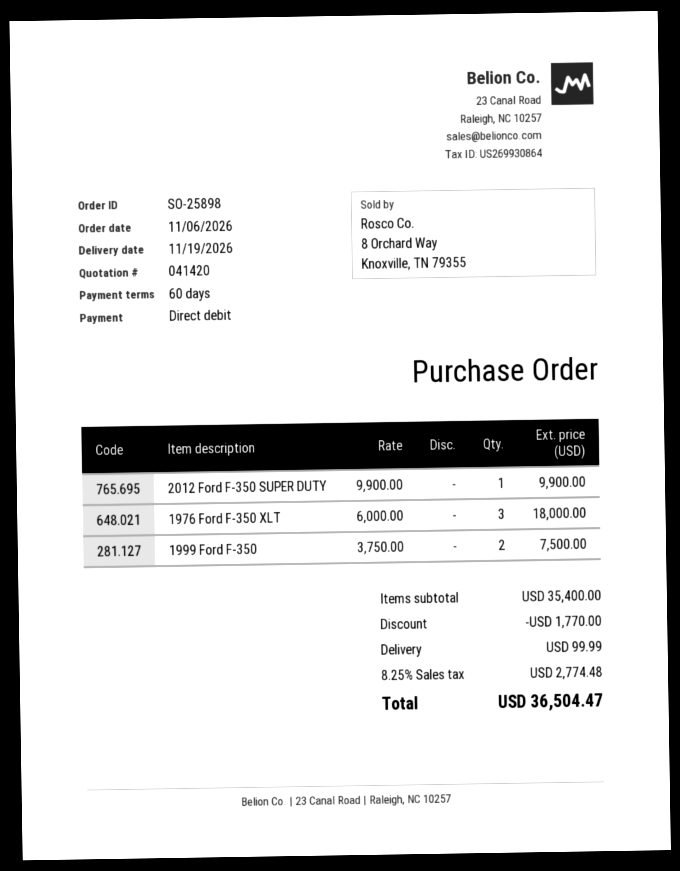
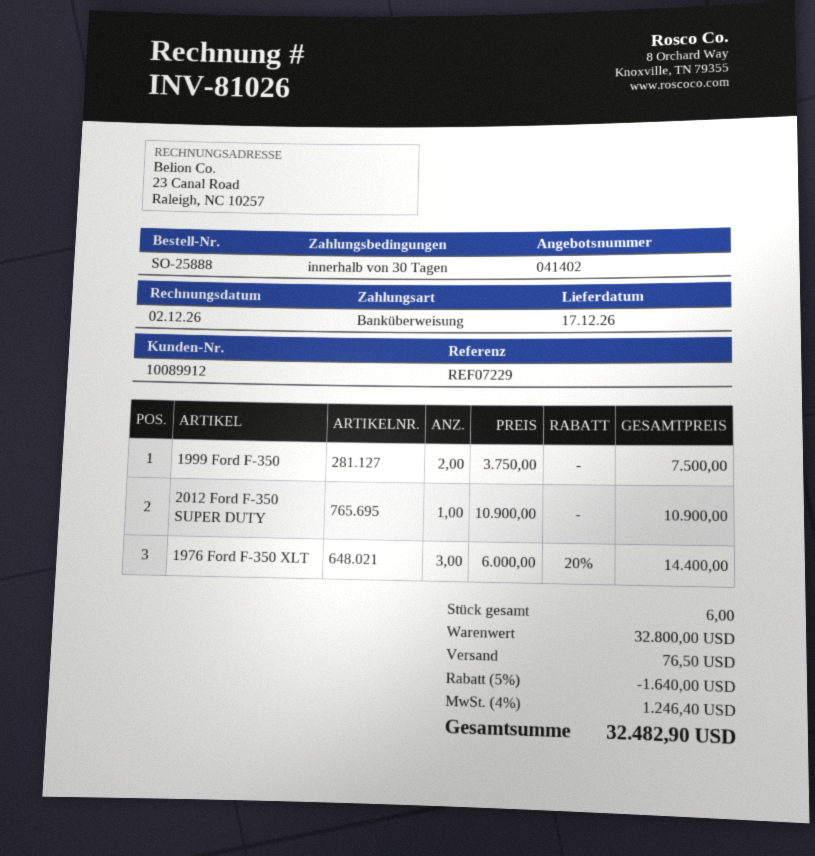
quote number: 041420 -> 041402
order number: SO-25898 -> SO-25888
delivery date: 2026-11-19 -> 2026-12-17
payment terms: 60 days -> 30 days
payment method: direct debit -> bank transfer
2012 Ford F-350 SUPER DUTY: 1 x 9900.00 = 9900.00 -> 1 x 10900.00 = 10900.00
1976 Ford F-350 XLT: 3 x 6000.00 = 18000.00 -> 3 x 6000.00 - 20% = 14400.00
subtotal: 35400.00 -> 32800.00
discount: 1770.00 -> 1640.00
shipping: 99.99 -> 76.50
tax: 8.25% = 2774.48 -> 4% = 1246.40
total: 36504.47 -> 32482.90

